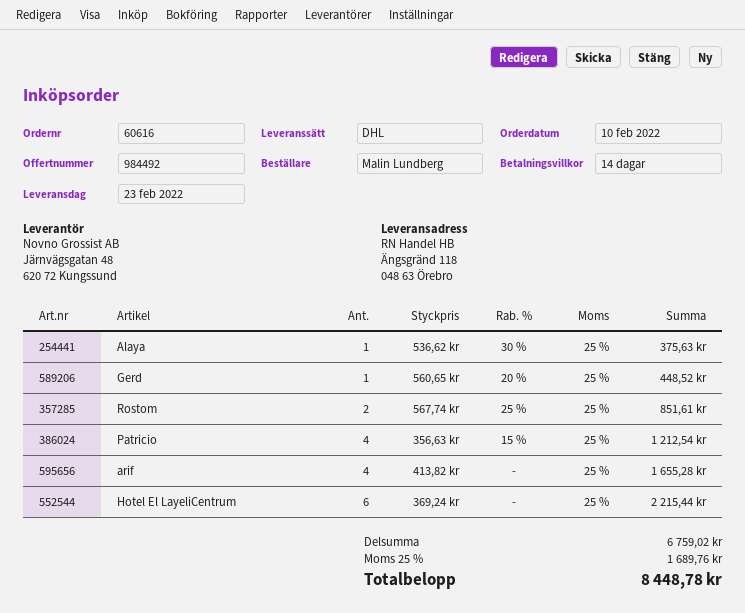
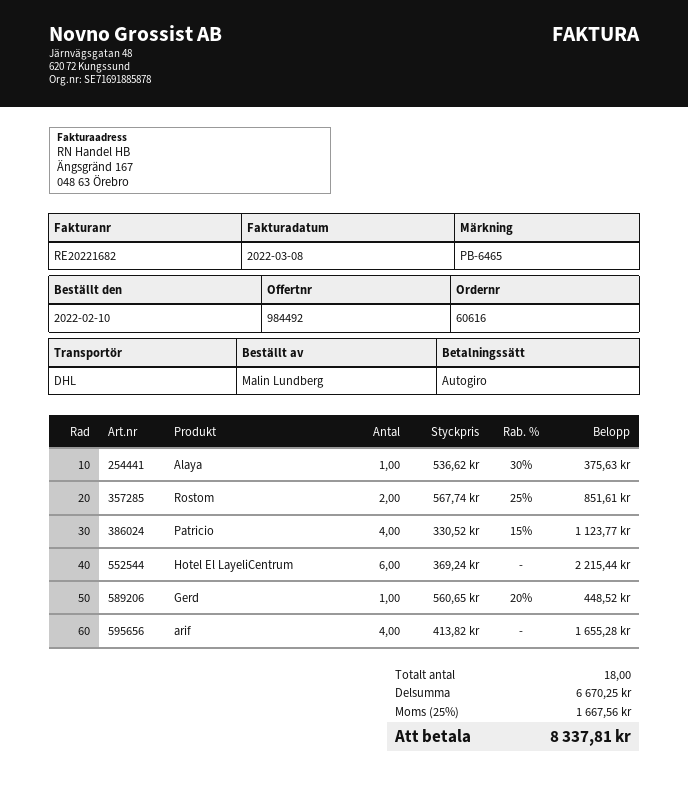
Patricio: 4 x 356.63 - 15% = 1212.54 -> 4 x 330.52 - 15% = 1123.77
subtotal: 6759.02 -> 6670.25
tax: 25% = 1689.76 -> 25% = 1667.56
total: 8448.78 -> 8337.81

